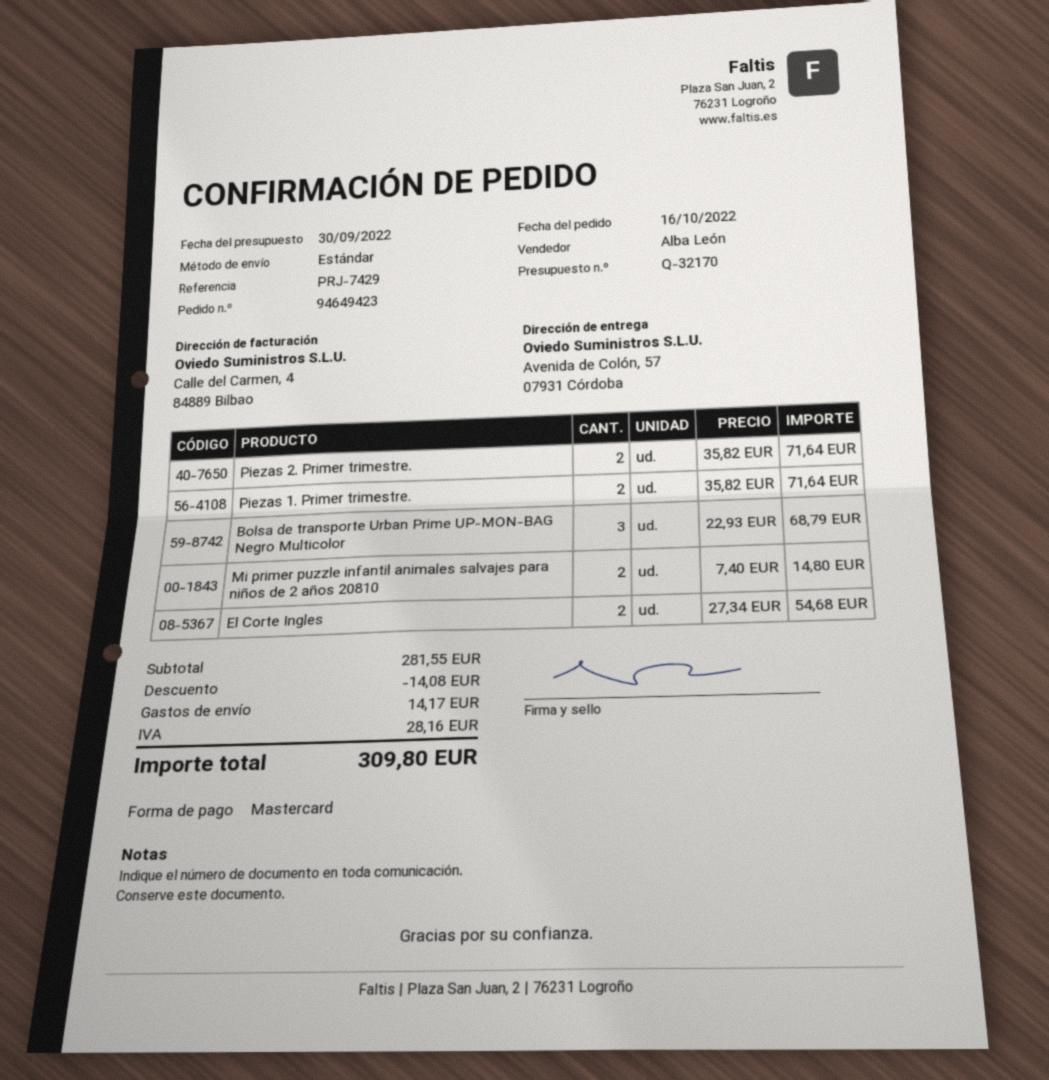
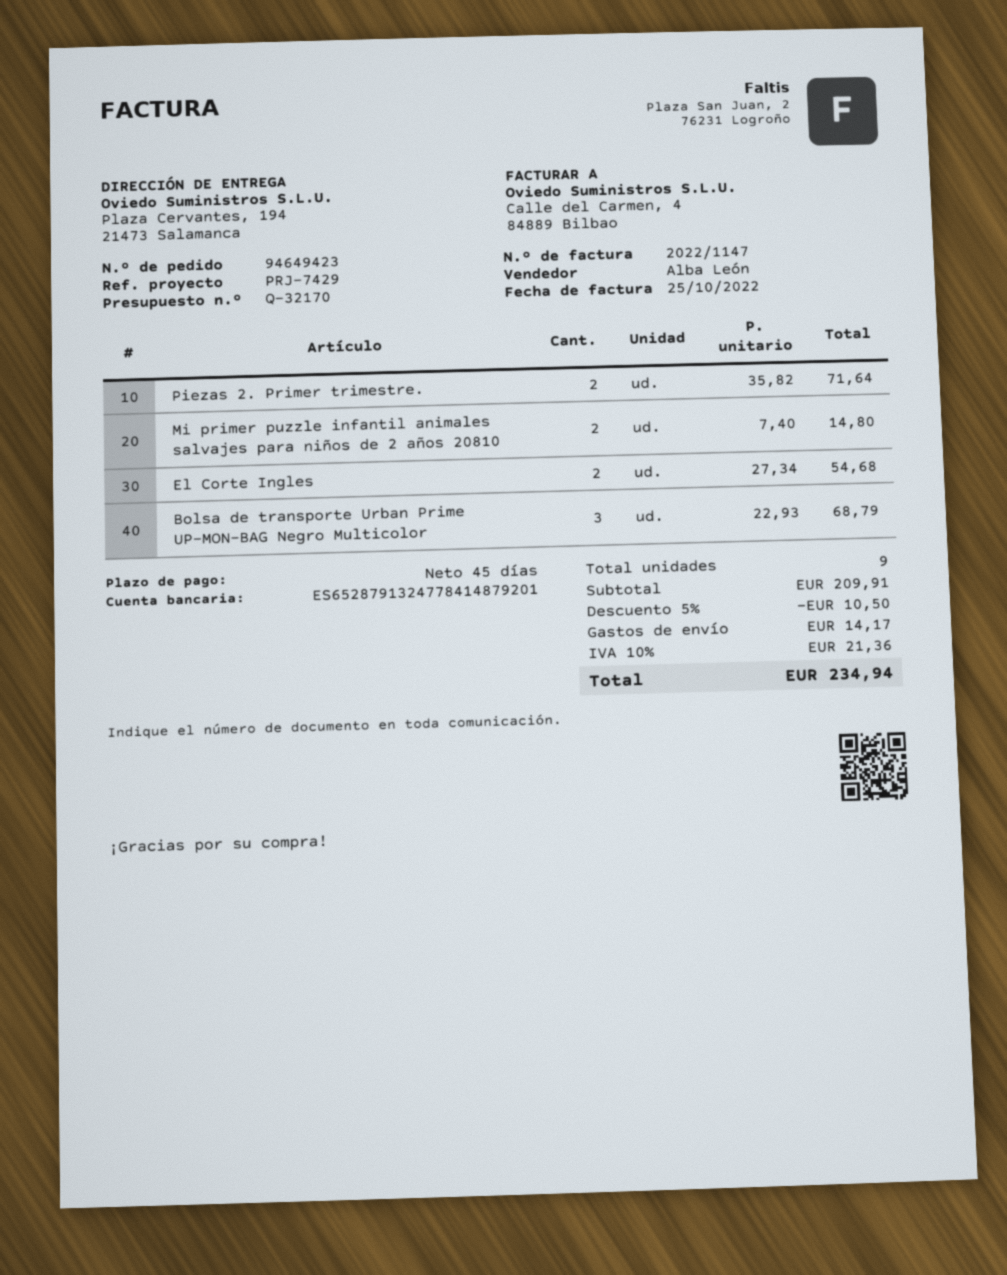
ship to: Avenida de Colón, 57, 07931 Córdoba -> Plaza Cervantes, 194, 21473 Salamanca
Piezas 1. Primer trimestre.: 2 x 35.82 = 71.64 -> none
subtotal: 281.55 -> 209.91
discount: 14.08 -> 10.50
tax: 28.16 -> 21.36
total: 309.80 -> 234.94

